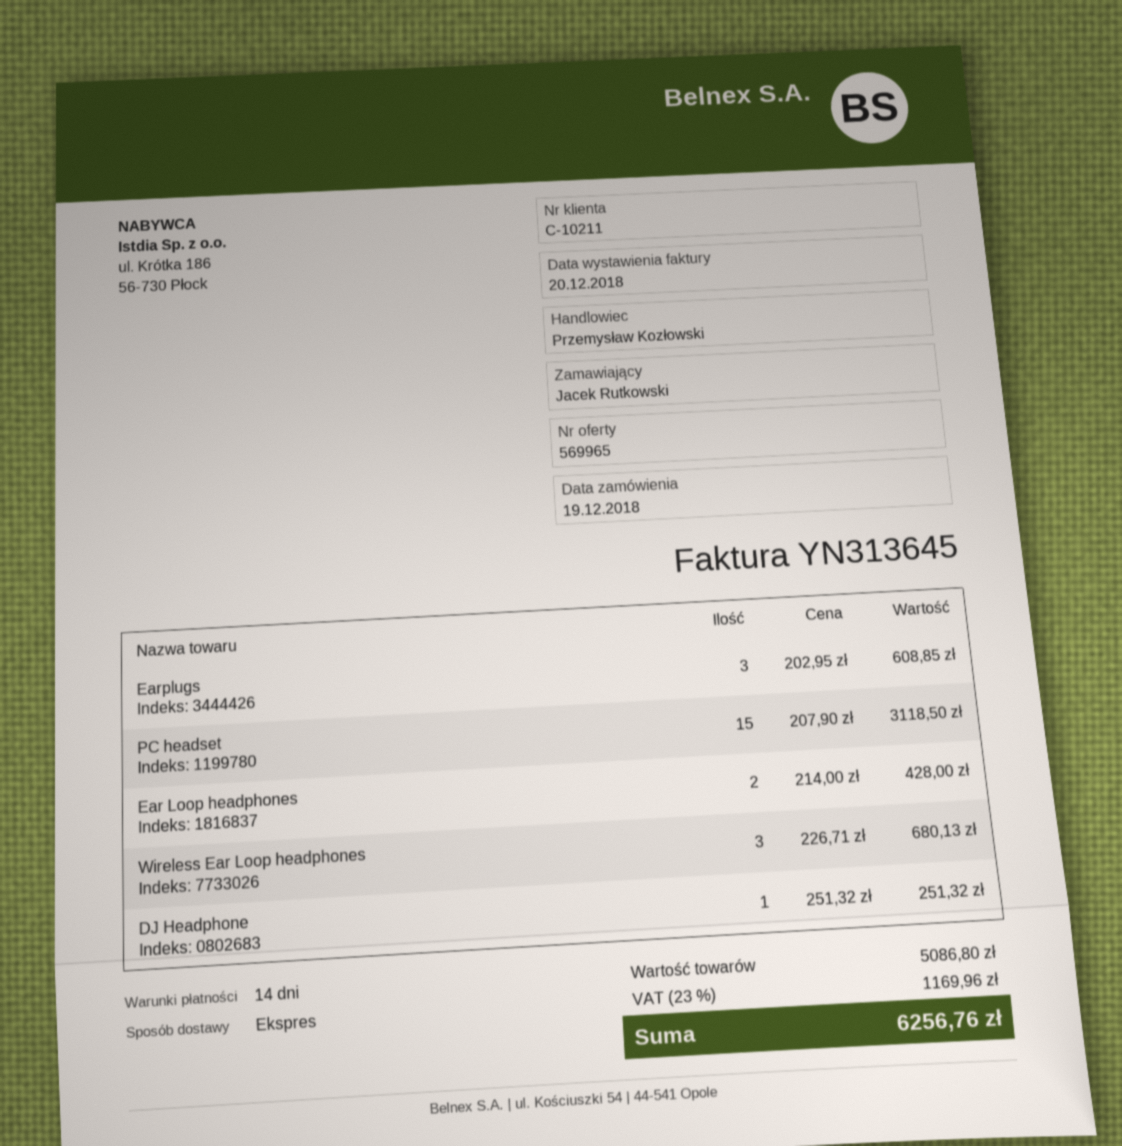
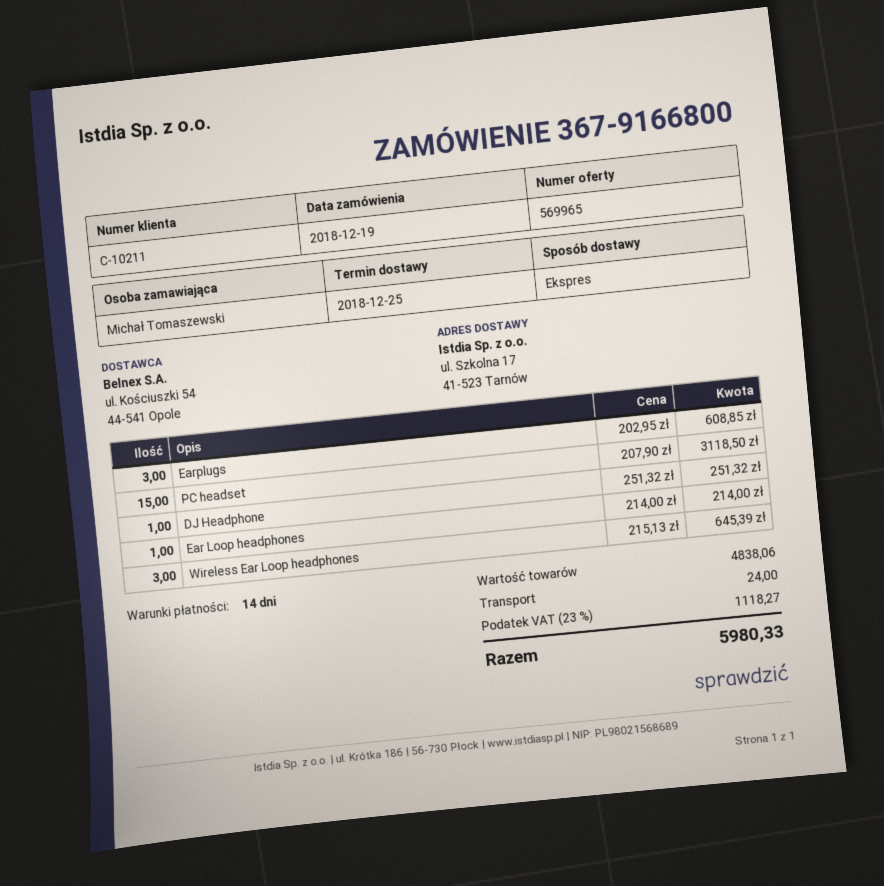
ordered by: Jacek Rutkowski -> Michał Tomaszewski
Ear Loop headphones: 2 x 214.00 = 428.00 -> 1 x 214.00 = 214.00
Wireless Ear Loop headphones: 3 x 226.71 = 680.13 -> 3 x 215.13 = 645.39
subtotal: 5086.80 -> 4838.06
shipping: none -> 24.00
tax: 23% = 1169.96 -> 23% = 1118.27
total: 6256.76 -> 5980.33

